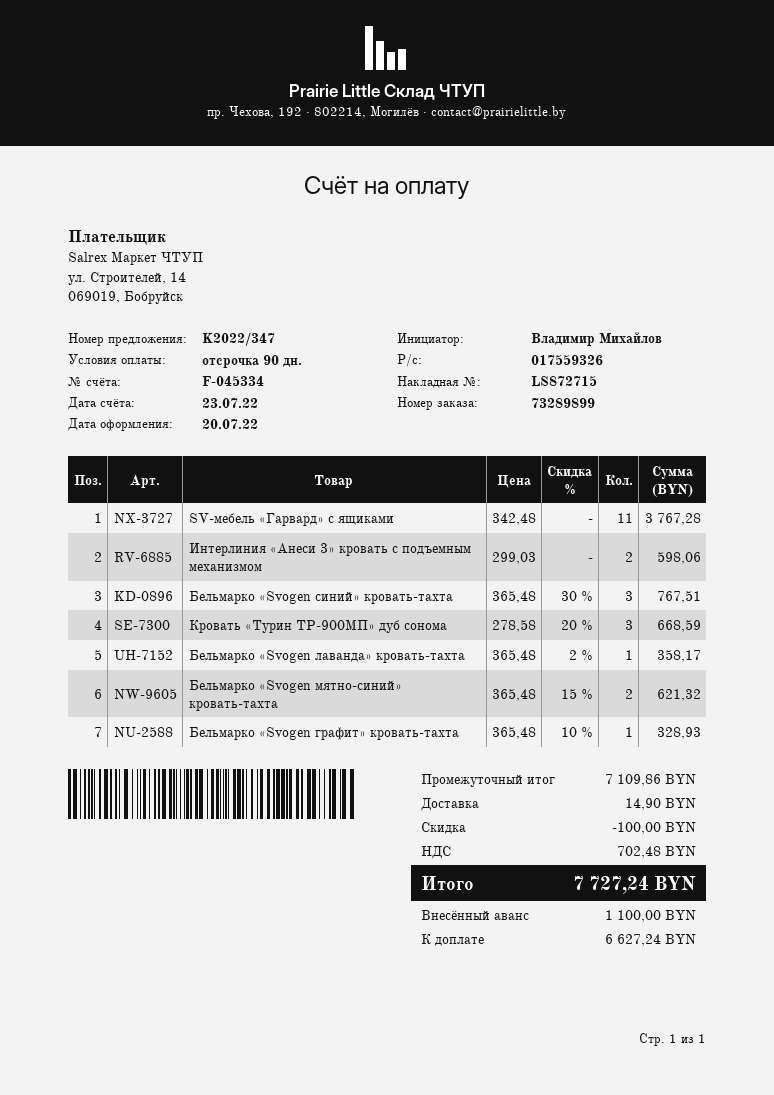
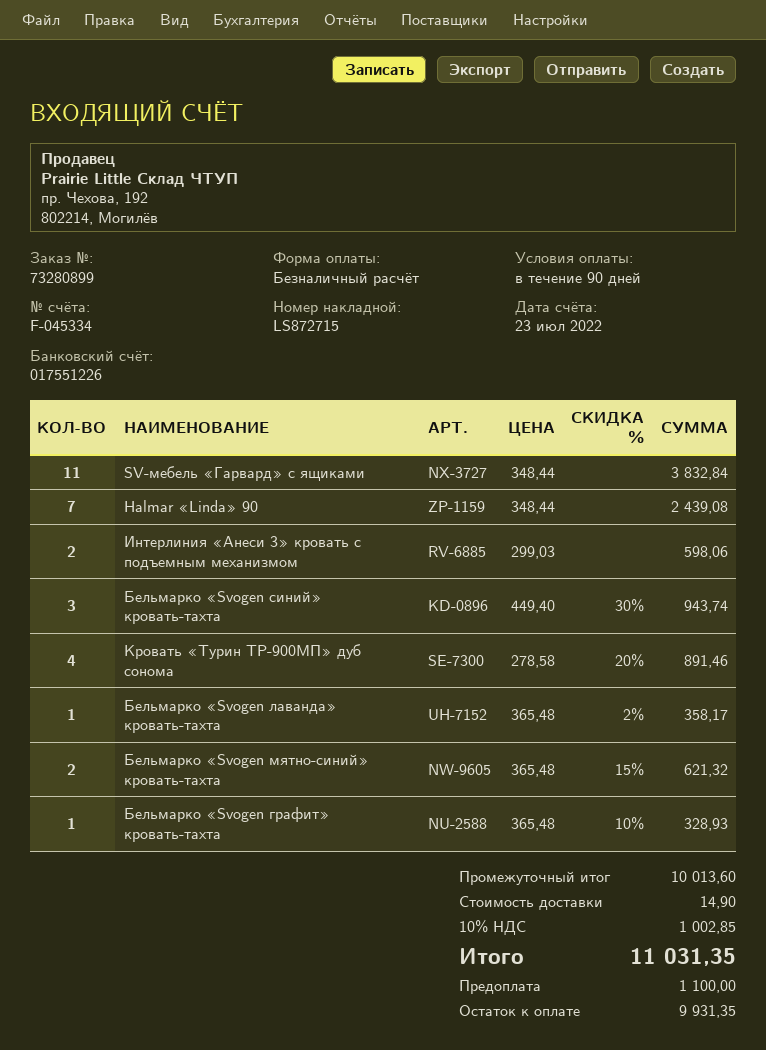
order number: 73289899 -> 73280899
bank account: 017559326 -> 017551226
SV-мебель «Гарвард» с ящиками: 11 x 342.48 = 3767.28 -> 11 x 348.44 = 3832.84
Бельмарко «Svogen синий» кровать-тахта: 3 x 365.48 - 30% = 767.51 -> 3 x 449.40 - 30% = 943.74
Кровать «Турин ТР-900МП» дуб сонома: 3 x 278.58 - 20% = 668.59 -> 4 x 278.58 - 20% = 891.46
Halmar «Linda» 90: none -> 7 x 348.44 = 2439.08
subtotal: 7109.86 -> 10013.60
discount: 100.00 -> none
tax: 702.48 -> 1002.85
total: 7727.24 -> 11031.35
balance: 6627.24 -> 9931.35

